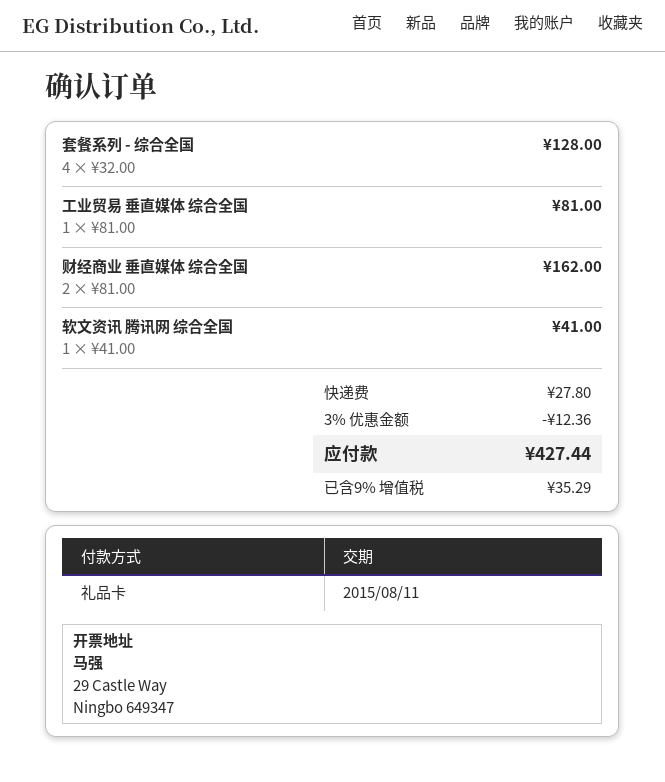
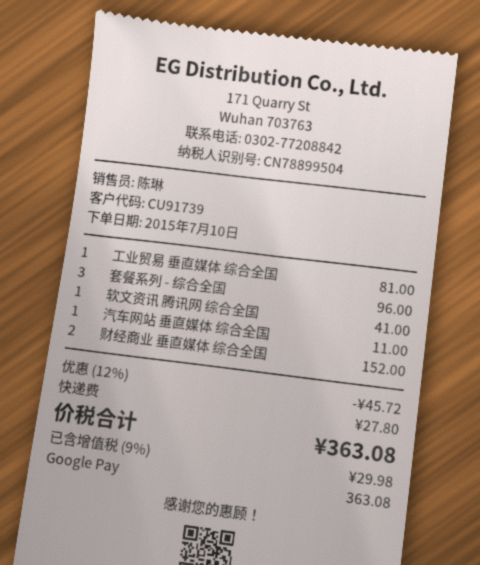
payment method: gift card -> Google Pay
套餐系列 - 综合全国: 4 for 128.00 -> 3 for 96.00
财经商业 垂直媒体 综合全国: 2 for 162.00 -> 2 for 152.00
汽车网站 垂直媒体 综合全国: none -> 1 for 11.00
discount: 3% = 12.36 -> 12% = 45.72
tax: 9% = 35.29 -> 9% = 29.98
total: 427.44 -> 363.08

